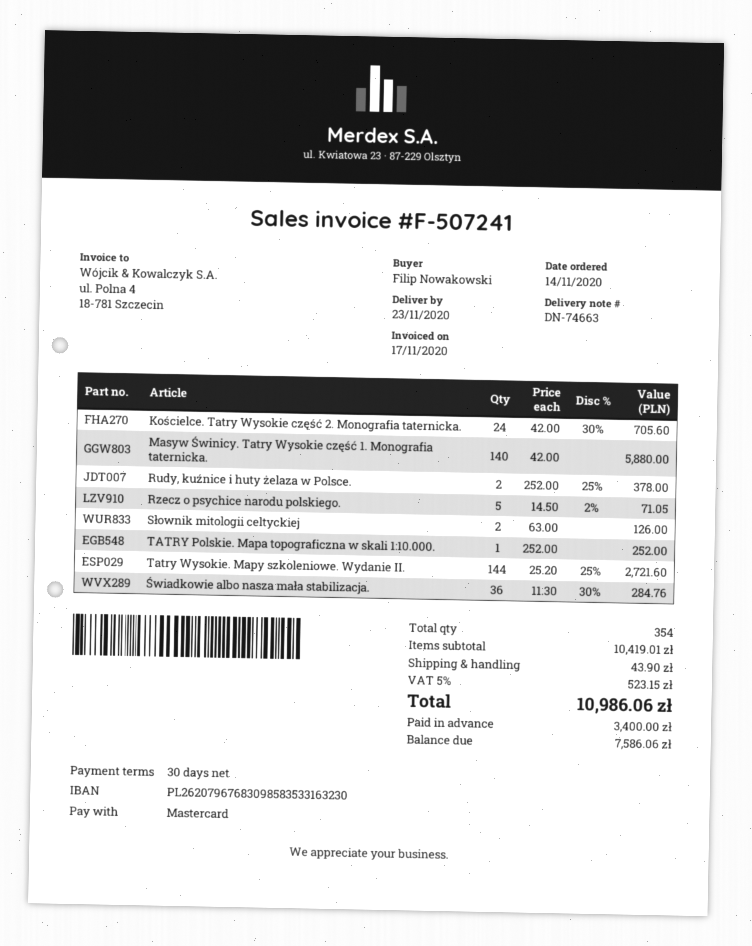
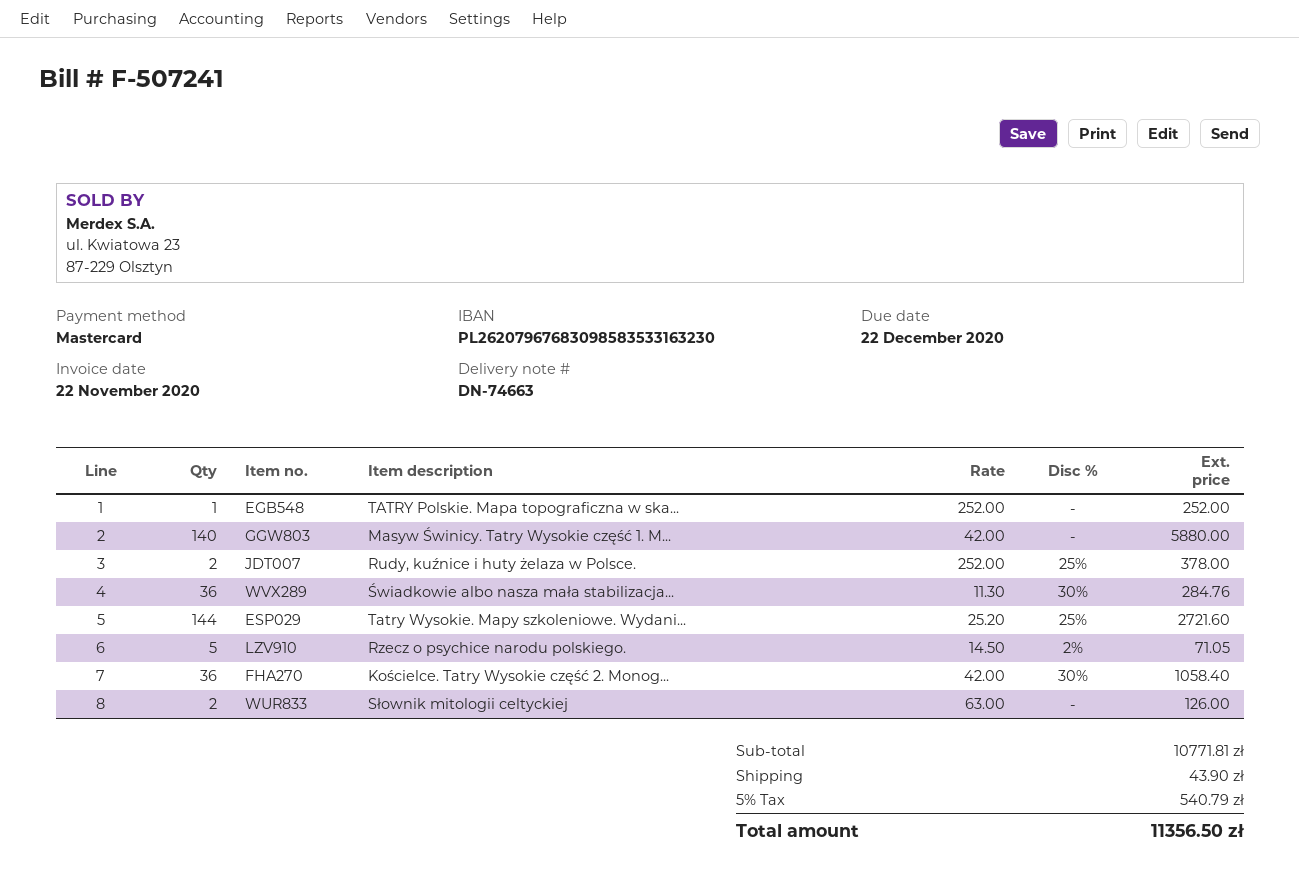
invoice date: 2020-11-17 -> 2020-11-22
Kościelce. Tatry Wysokie część 2. Monografia taternicka.: 24 x 42.00 - 30% = 705.60 -> 36 x 42.00 - 30% = 1058.40
subtotal: 10419.01 -> 10771.81
tax: 5% = 523.15 -> 5% = 540.79
total: 10986.06 -> 11356.50

